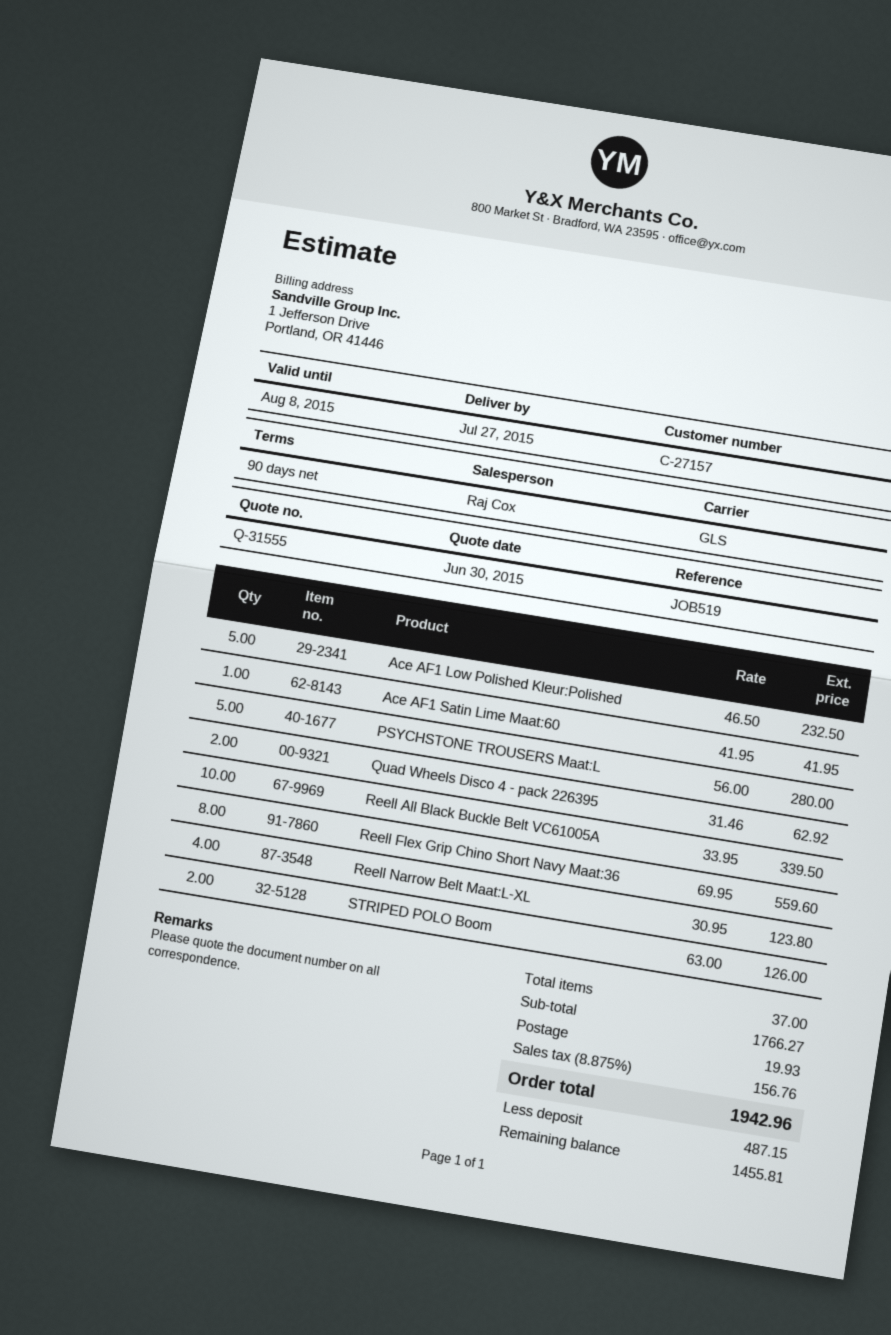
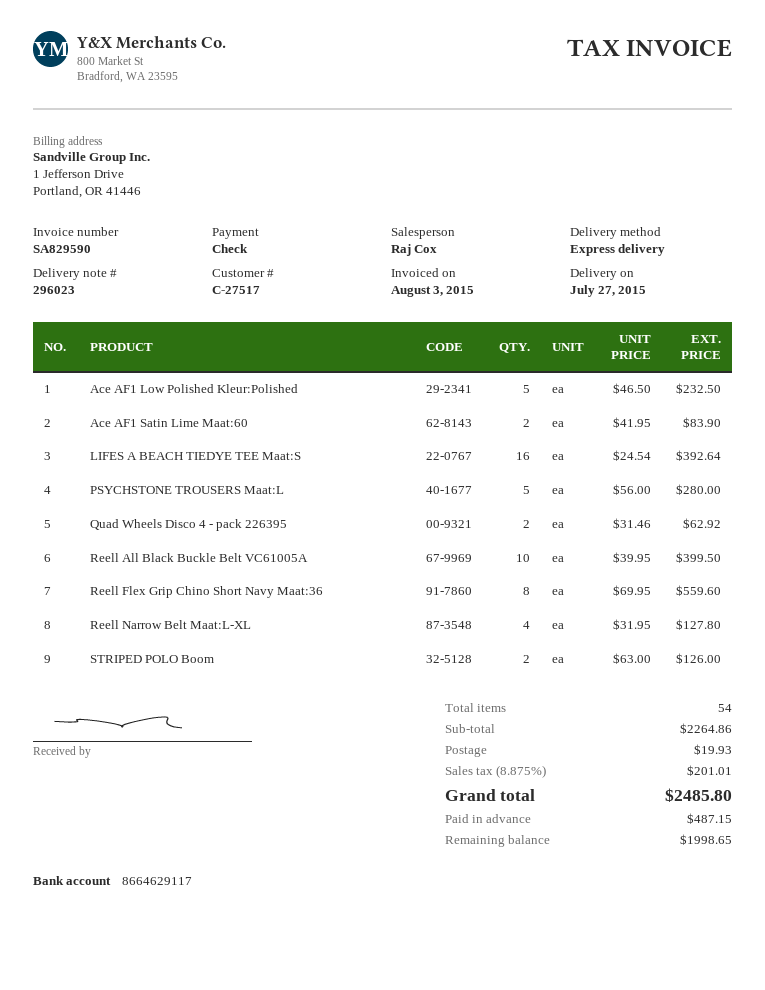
customer number: C-27157 -> C-27517
shipping method: GLS -> express
Ace AF1 Satin Lime Maat:60: 1 x 41.95 = 41.95 -> 2 x 41.95 = 83.90
Reell All Black Buckle Belt VC61005A: 10 x 33.95 = 339.50 -> 10 x 39.95 = 399.50
Reell Narrow Belt Maat:L-XL: 4 x 30.95 = 123.80 -> 4 x 31.95 = 127.80
LIFES A BEACH TIEDYE TEE Maat:S: none -> 16 x 24.54 = 392.64
total quantity: 37 -> 54
subtotal: 1766.27 -> 2264.86
tax: 8.875% = 156.76 -> 8.875% = 201.01
total: 1942.96 -> 2485.80
balance: 1455.81 -> 1998.65

